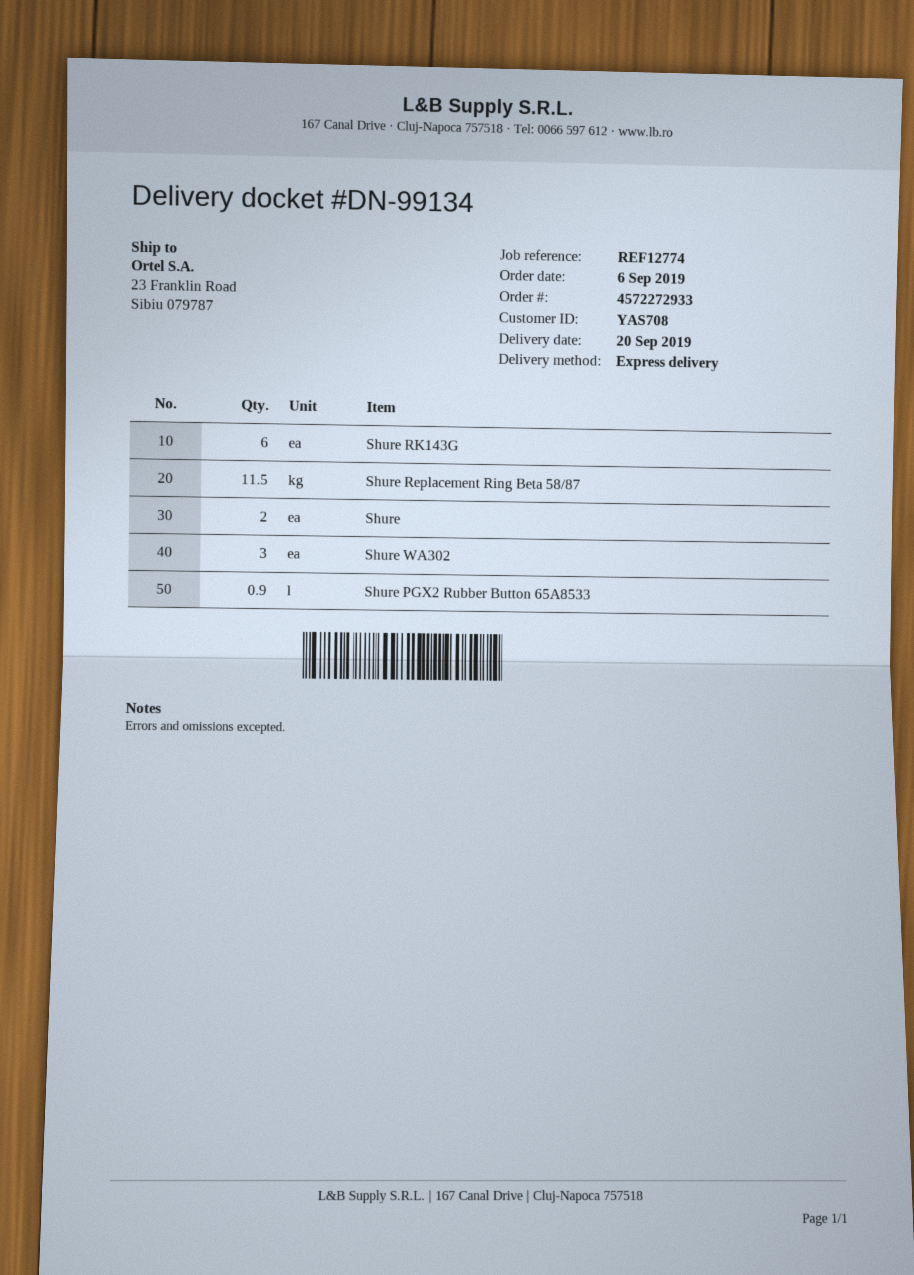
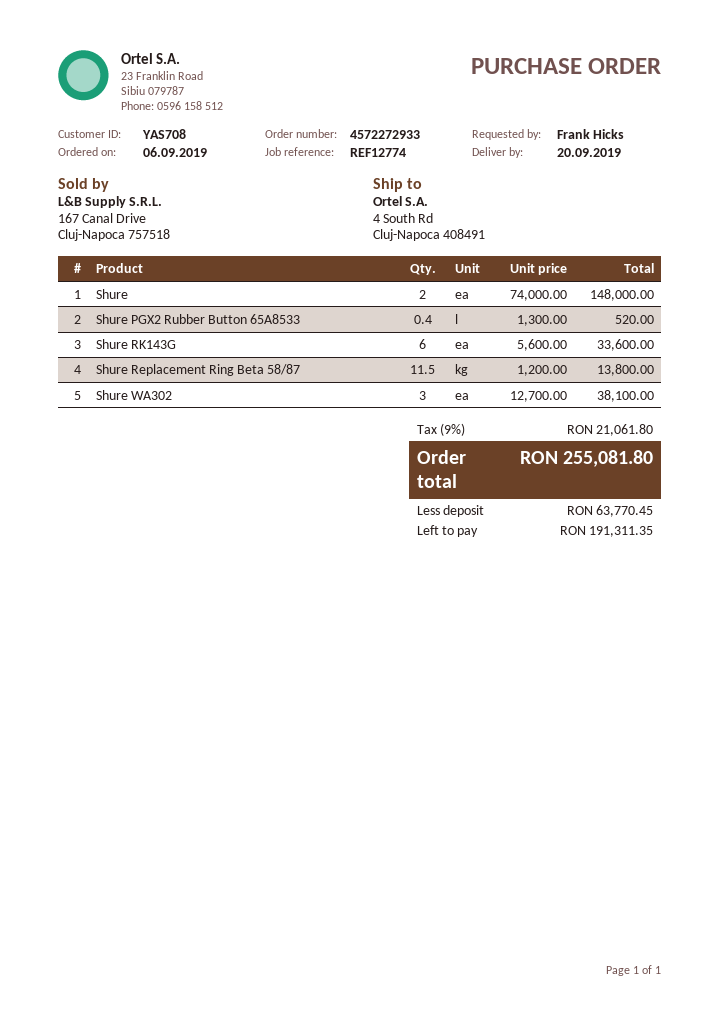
ship to: 23 Franklin Road, Sibiu 079787 -> 4 South Rd, Cluj-Napoca 408491
Shure PGX2 Rubber Button 65A8533: 0.9 -> 0.4

